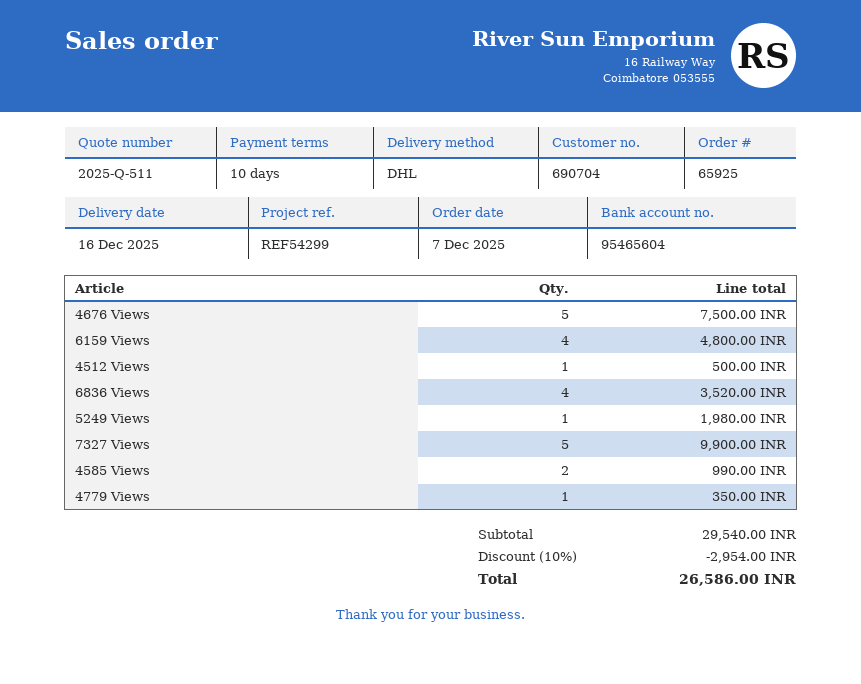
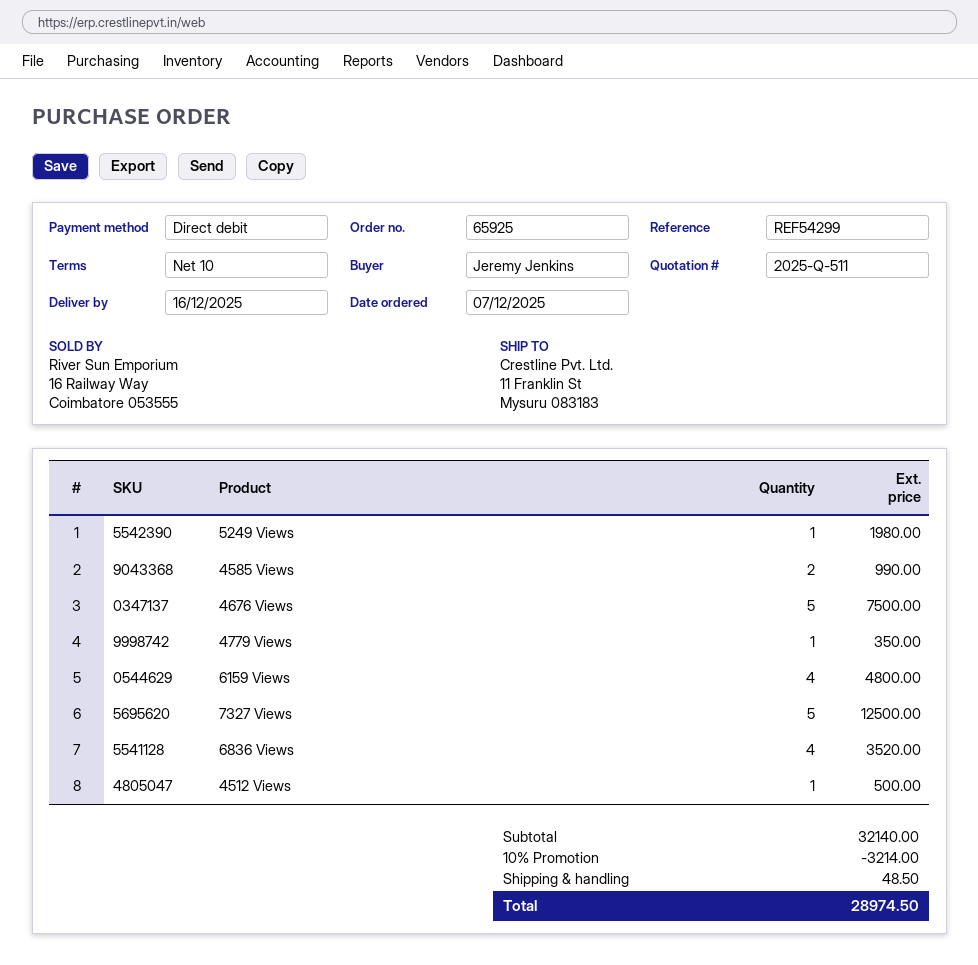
7327 Views: 5 for 9900.00 -> 5 for 12500.00
subtotal: 29540.00 -> 32140.00
discount: 10% = 2954.00 -> 10% = 3214.00
shipping: none -> 48.50
total: 26586.00 -> 28974.50

